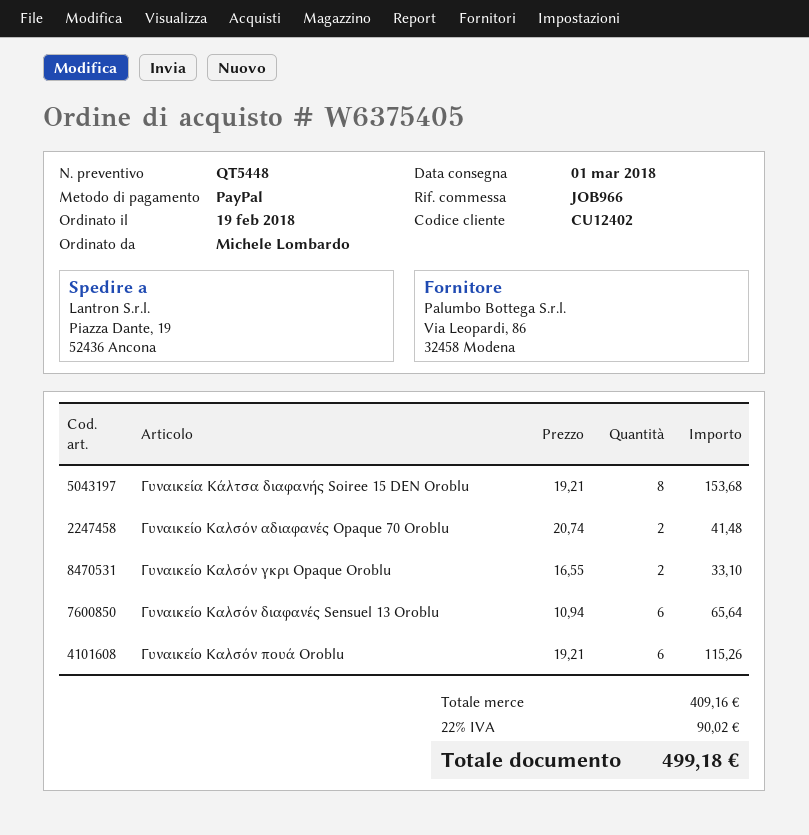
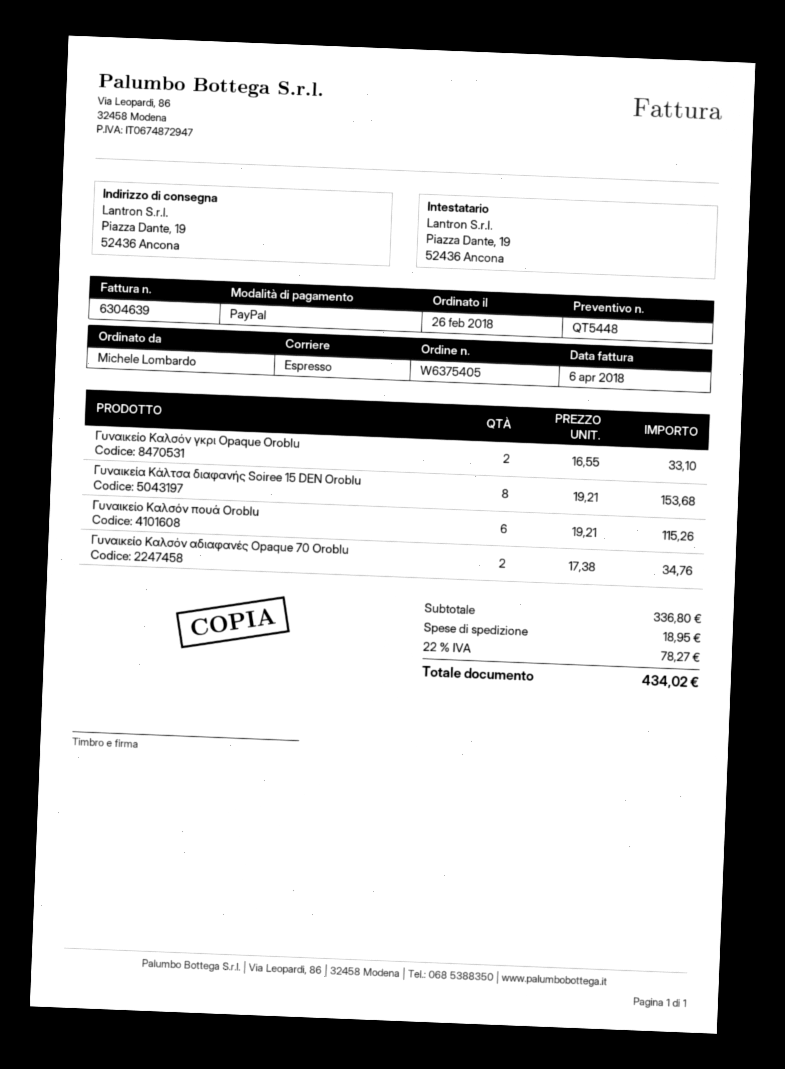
order date: 2018-02-19 -> 2018-02-26
Γυναικείο Καλσόν αδιαφανές Opaque 70 Oroblu: 2 x 20.74 = 41.48 -> 2 x 17.38 = 34.76
Γυναικείο Καλσόν διαφανές Sensuel 13 Oroblu: 6 x 10.94 = 65.64 -> none
subtotal: 409.16 -> 336.80
shipping: none -> 18.95
tax: 22% = 90.02 -> 22% = 78.27
total: 499.18 -> 434.02

